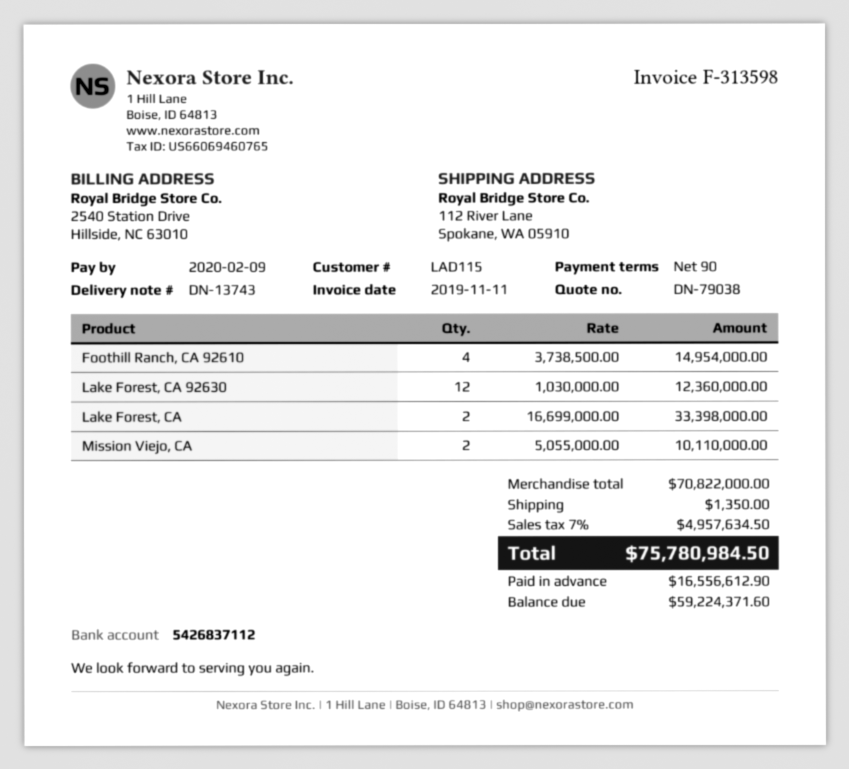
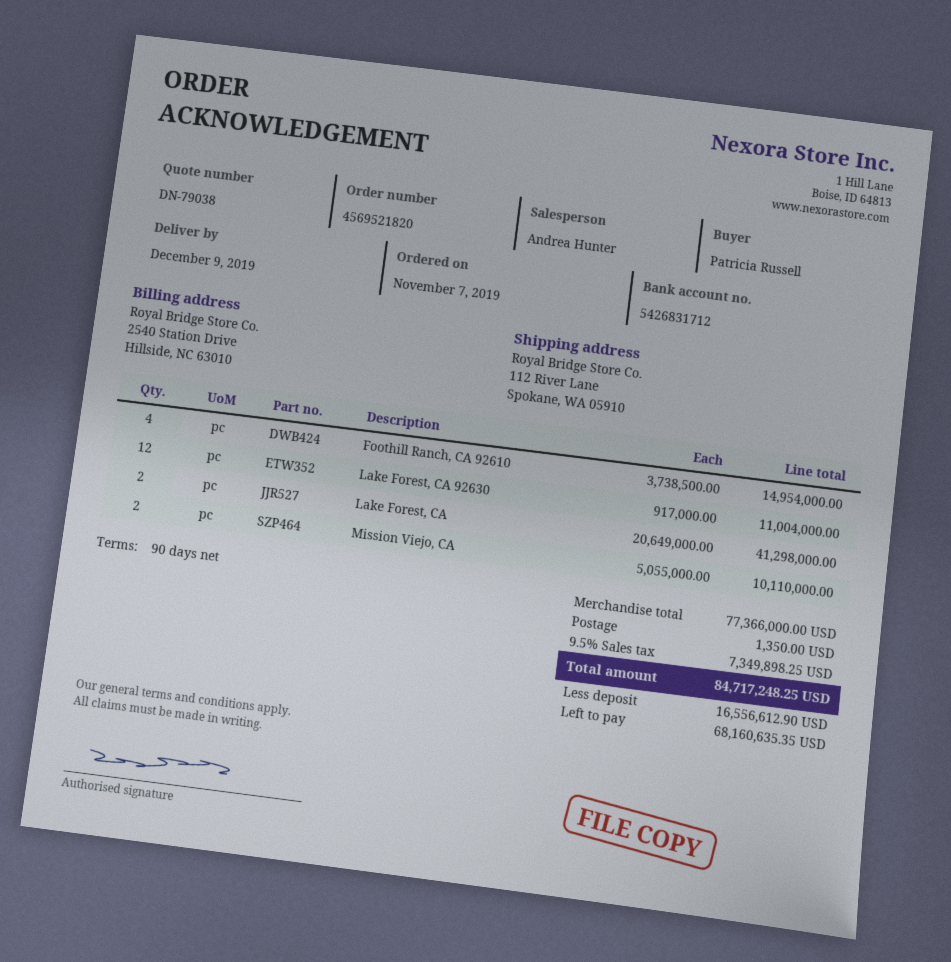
bank account: 5426837112 -> 5426831712
Lake Forest, CA 92630: 12 x 1030000.00 = 12360000.00 -> 12 x 917000.00 = 11004000.00
Lake Forest, CA: 2 x 16699000.00 = 33398000.00 -> 2 x 20649000.00 = 41298000.00
subtotal: 70822000.00 -> 77366000.00
tax: 7% = 4957634.50 -> 9.5% = 7349898.25
total: 75780984.50 -> 84717248.25
balance: 59224371.60 -> 68160635.35

